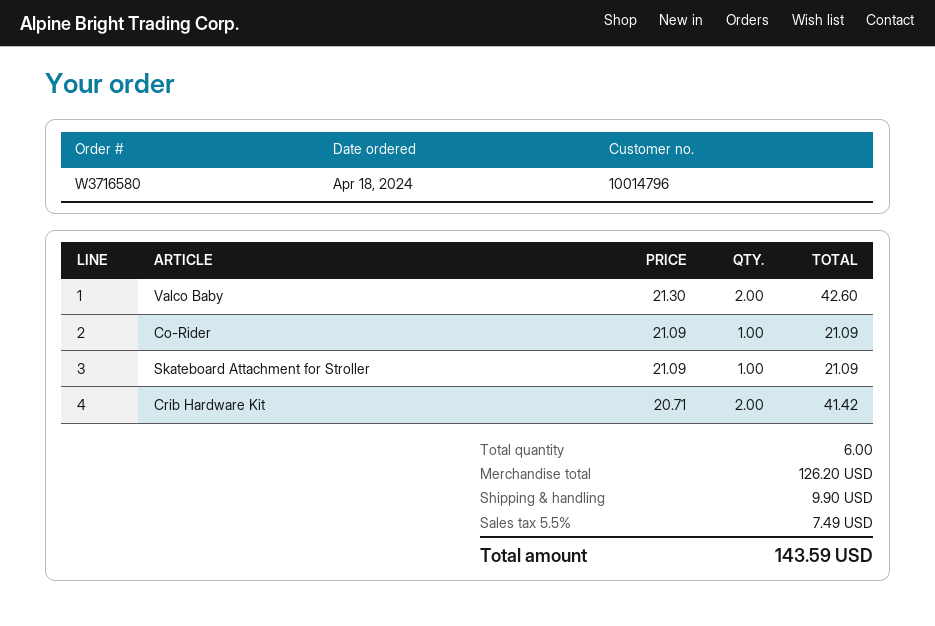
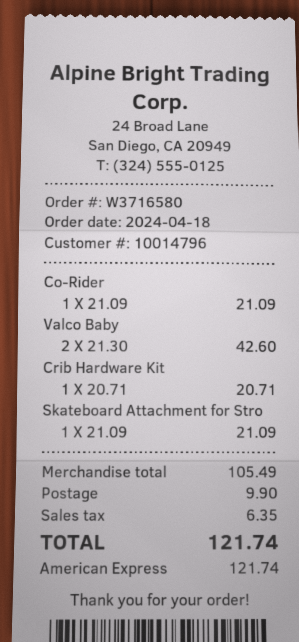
Crib Hardware Kit: 2 x 20.71 = 41.42 -> 1 x 20.71 = 20.71
subtotal: 126.20 -> 105.49
tax: 7.49 -> 6.35
total: 143.59 -> 121.74

